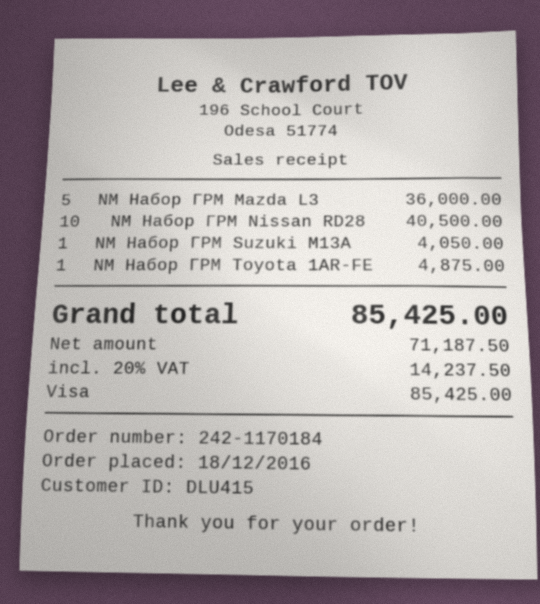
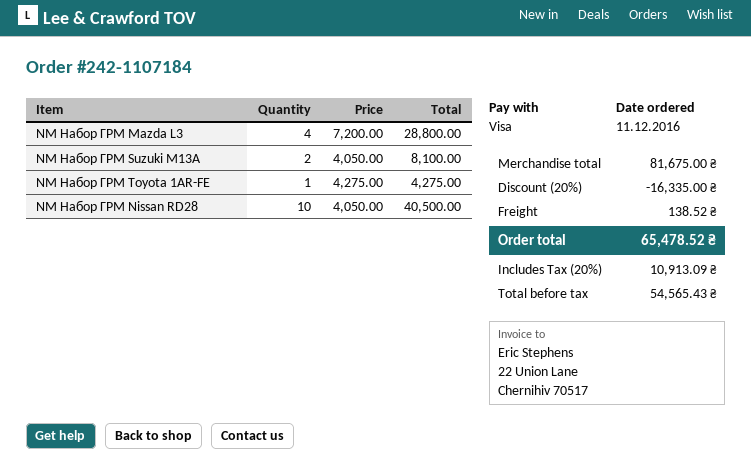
order number: 242-1170184 -> 242-1107184
order date: 2016-12-18 -> 2016-12-11
NM Набор ГРМ Mazda L3: 5 for 36000.00 -> 4 for 28800.00
NM Набор ГРМ Suzuki M13A: 1 for 4050.00 -> 2 for 8100.00
NM Набор ГРМ Toyota 1AR-FE: 1 for 4875.00 -> 1 for 4275.00
discount: none -> 20% = 16335.00
shipping: none -> 138.52
net: 71187.50 -> 54565.43
tax: 20% = 14237.50 -> 20% = 10913.09
total: 85425.00 -> 65478.52

